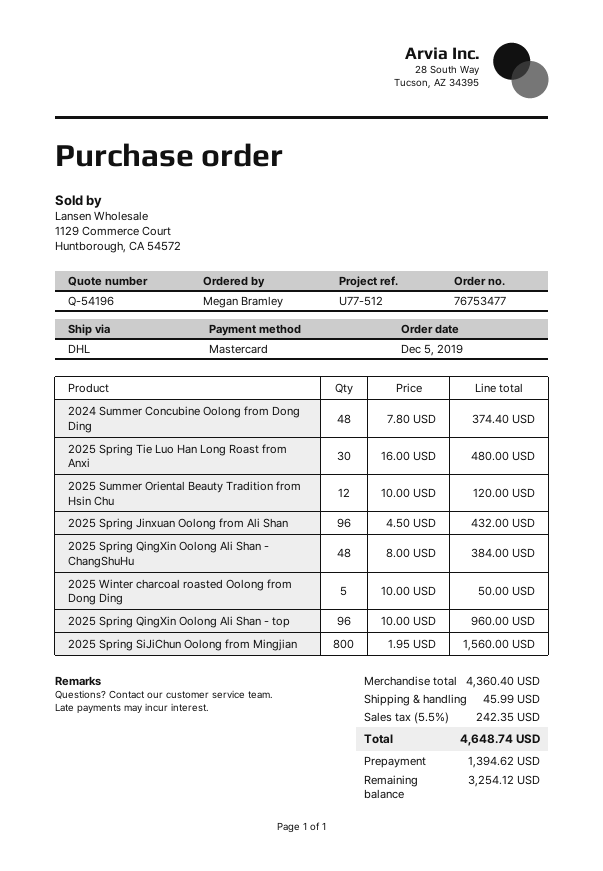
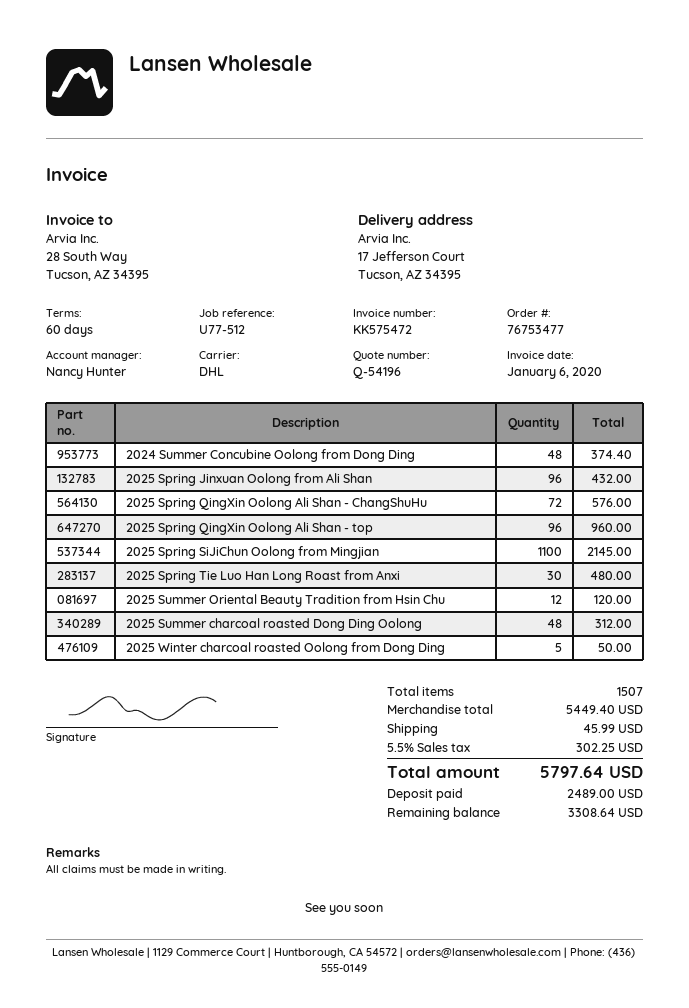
2025 Spring QingXin Oolong Ali Shan - ChangShuHu: 48 for 384.00 -> 72 for 576.00
2025 Spring SiJiChun Oolong from Mingjian: 800 for 1560.00 -> 1100 for 2145.00
2025 Summer charcoal roasted Dong Ding Oolong: none -> 48 for 312.00
subtotal: 4360.40 -> 5449.40
tax: 5.5% = 242.35 -> 5.5% = 302.25
total: 4648.74 -> 5797.64
deposit: 1394.62 -> 2489.00
balance: 3254.12 -> 3308.64

